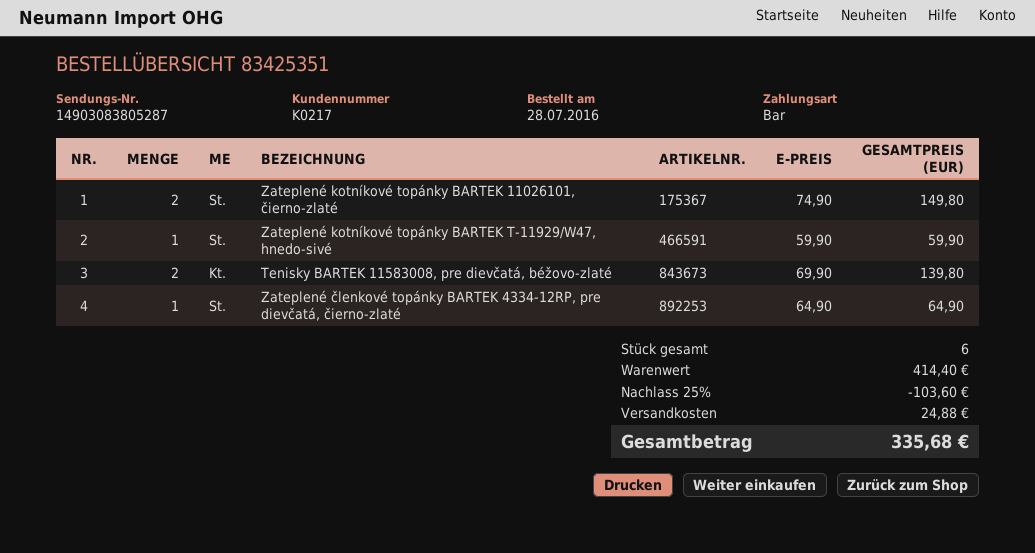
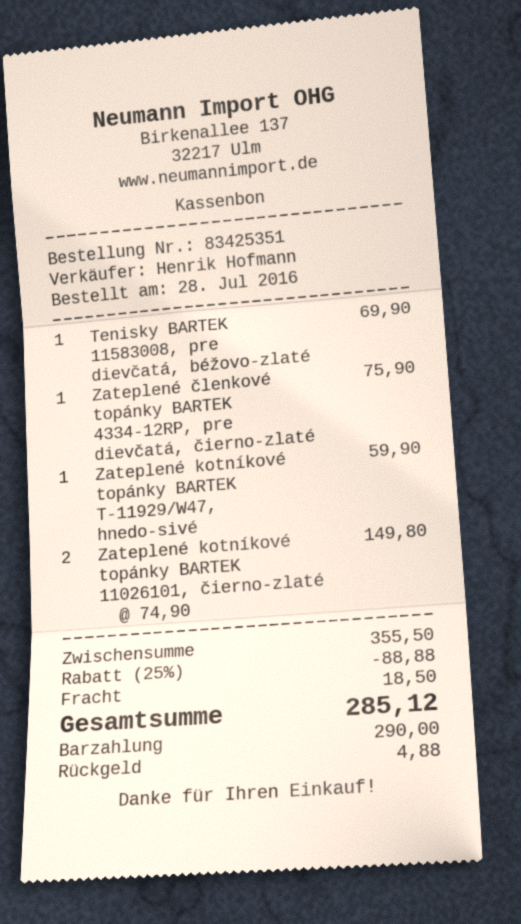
Tenisky BARTEK 11583008, pre dievčatá, béžovo-zlaté: 2 x 69.90 = 139.80 -> 1 x 69.90 = 69.90
Zateplené členkové topánky BARTEK 4334-12RP, pre dievčatá, čierno-zlaté: 1 x 64.90 = 64.90 -> 1 x 75.90 = 75.90
subtotal: 414.40 -> 355.50
discount: 25% = 103.60 -> 25% = 88.88
shipping: 24.88 -> 18.50
total: 335.68 -> 285.12

